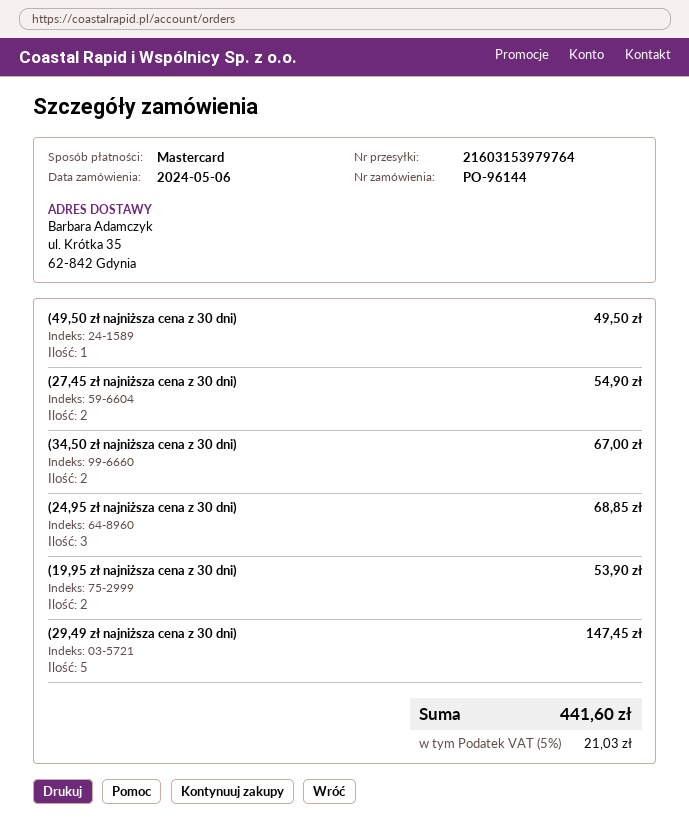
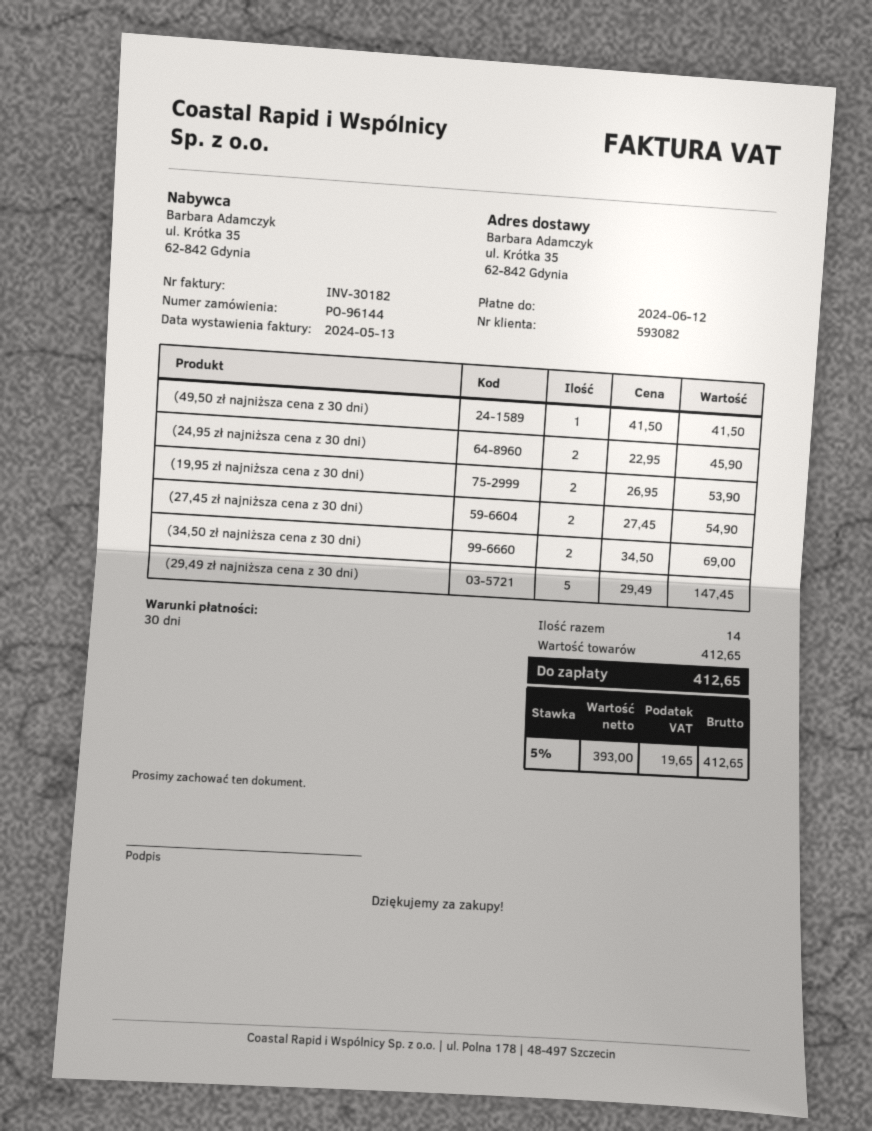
(49,50 zł najniższa cena z 30 dni): 1 for 49.50 -> 1 for 41.50
(34,50 zł najniższa cena z 30 dni): 2 for 67.00 -> 2 for 69.00
(24,95 zł najniższa cena z 30 dni): 3 for 68.85 -> 2 for 45.90
tax: 5% = 21.03 -> 5% = 19.65
total: 441.60 -> 412.65

